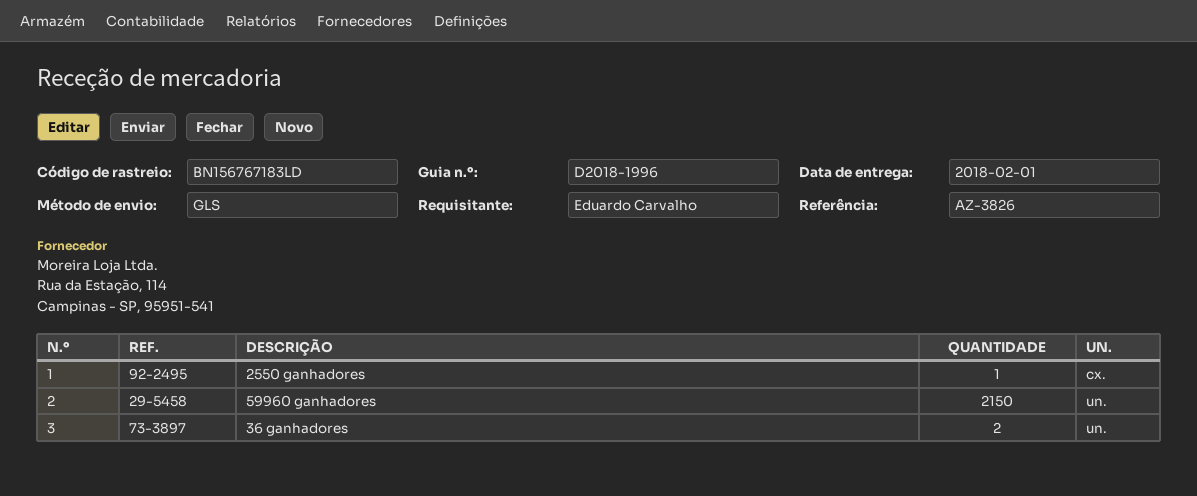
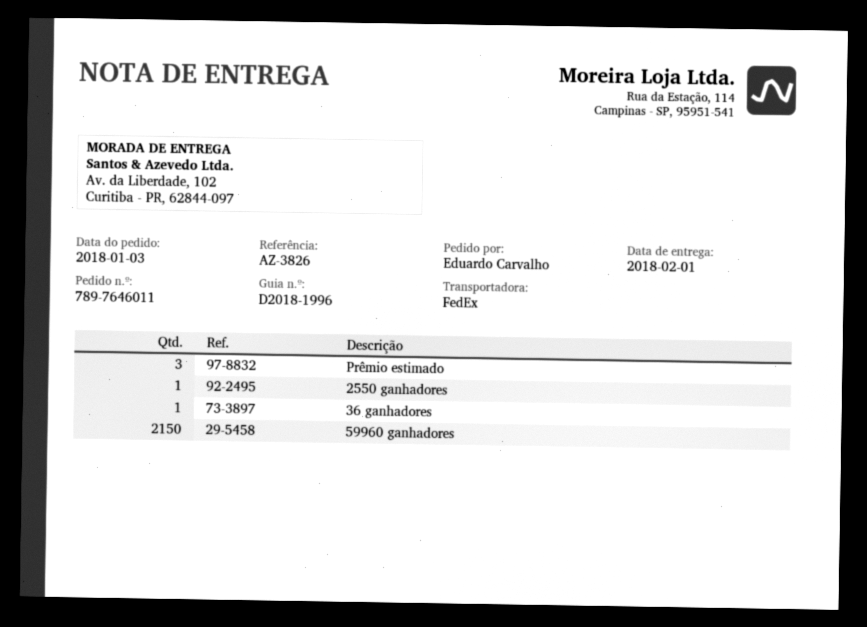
shipping method: GLS -> FedEx
36 ganhadores: 2 -> 1
Prêmio estimado: none -> 3

